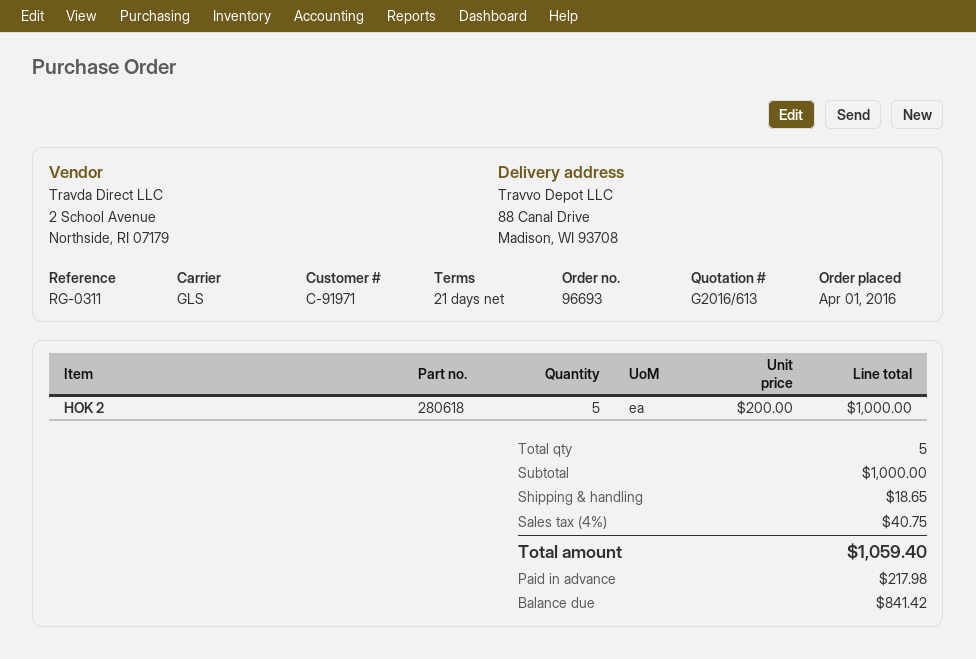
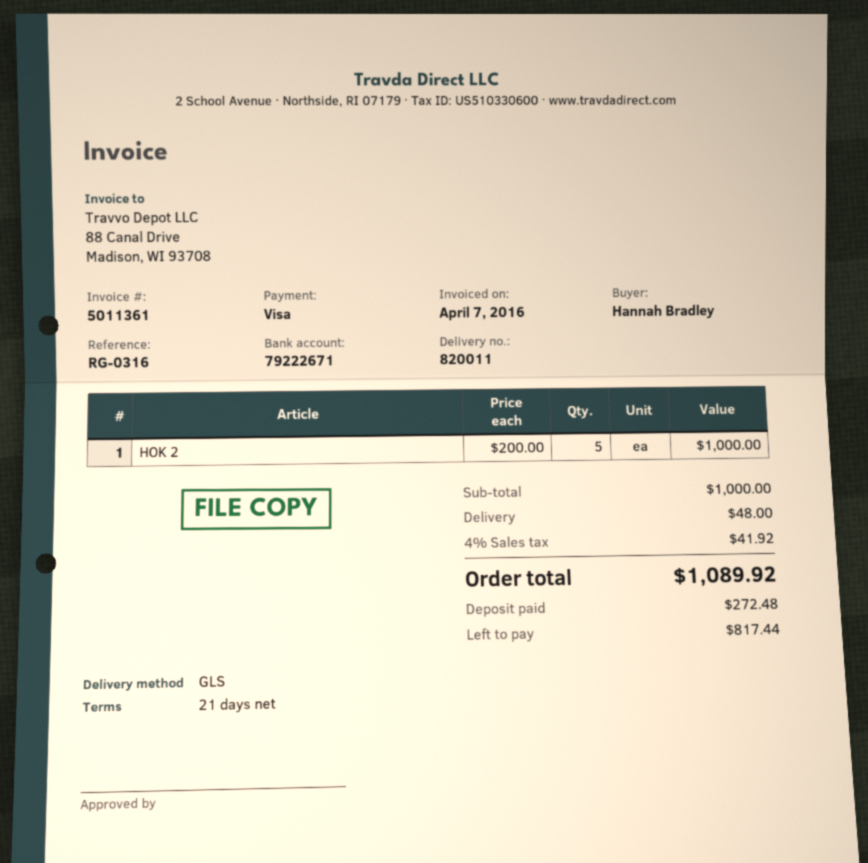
reference: RG-0311 -> RG-0316
shipping: 18.65 -> 48.00
tax: 4% = 40.75 -> 4% = 41.92
total: 1059.40 -> 1089.92
deposit: 217.98 -> 272.48
balance: 841.42 -> 817.44

